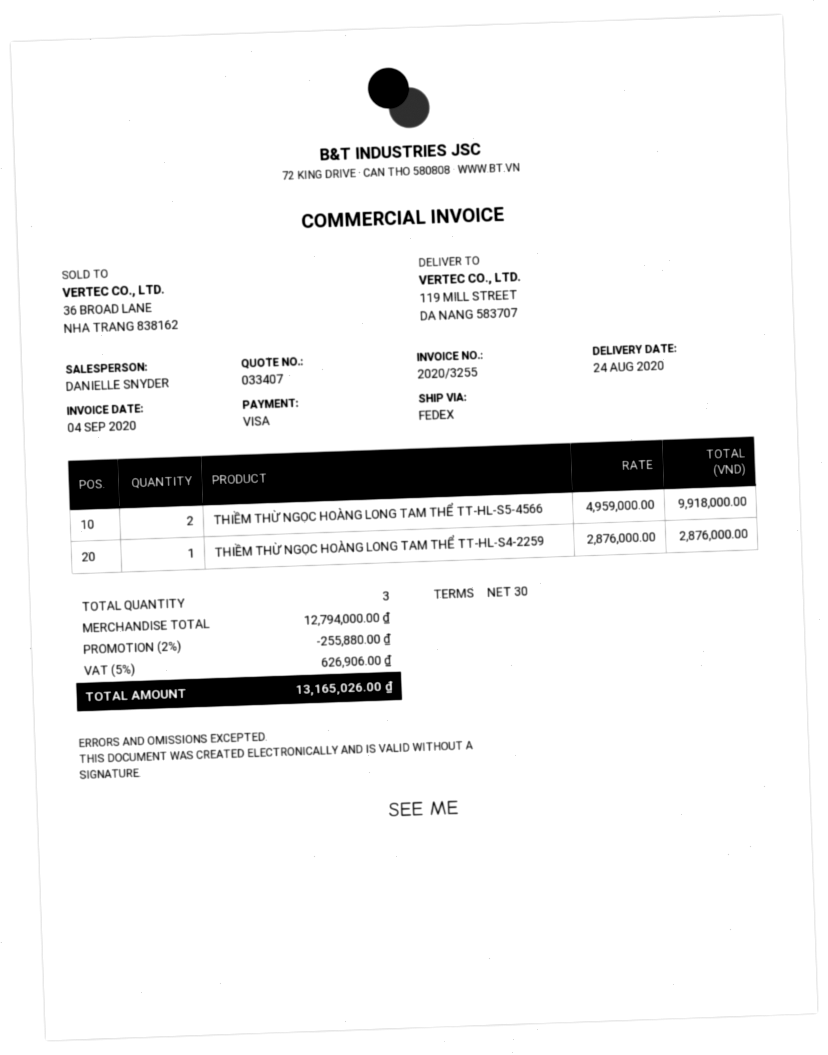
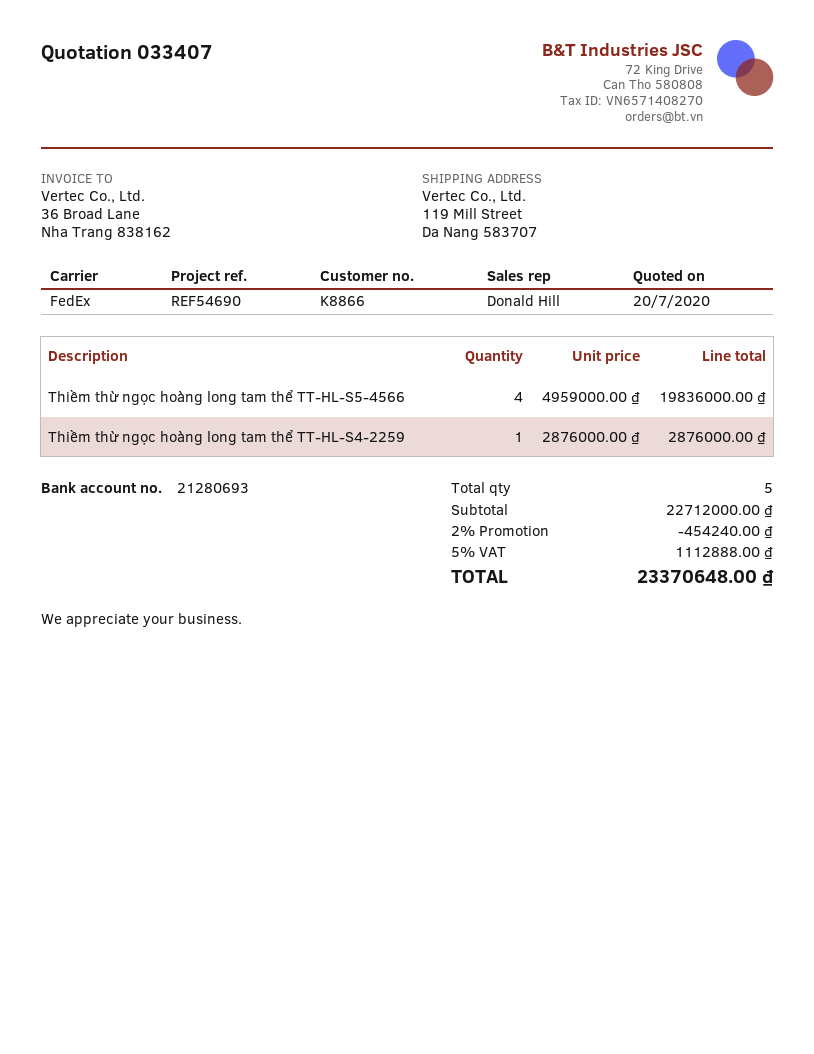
sales rep: DANIELLE SNYDER -> Donald Hill
THIỀM THỪ NGỌC HOÀNG LONG TAM THỂ TT-HL-S5-4566: 2 x 4959000.00 = 9918000.00 -> 4 x 4959000.00 = 19836000.00
total quantity: 3 -> 5
subtotal: 12794000.00 -> 22712000.00
discount: 2% = 255880.00 -> 2% = 454240.00
tax: 5% = 626906.00 -> 5% = 1112888.00
total: 13165026.00 -> 23370648.00

